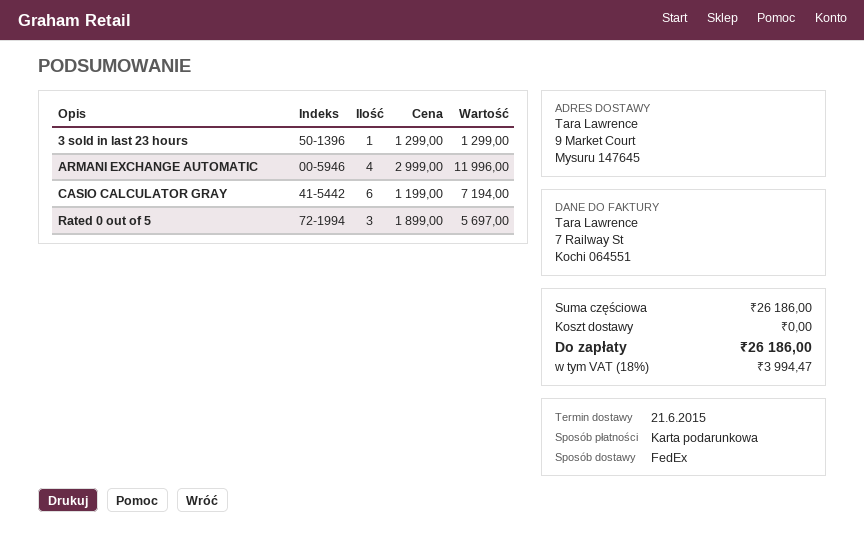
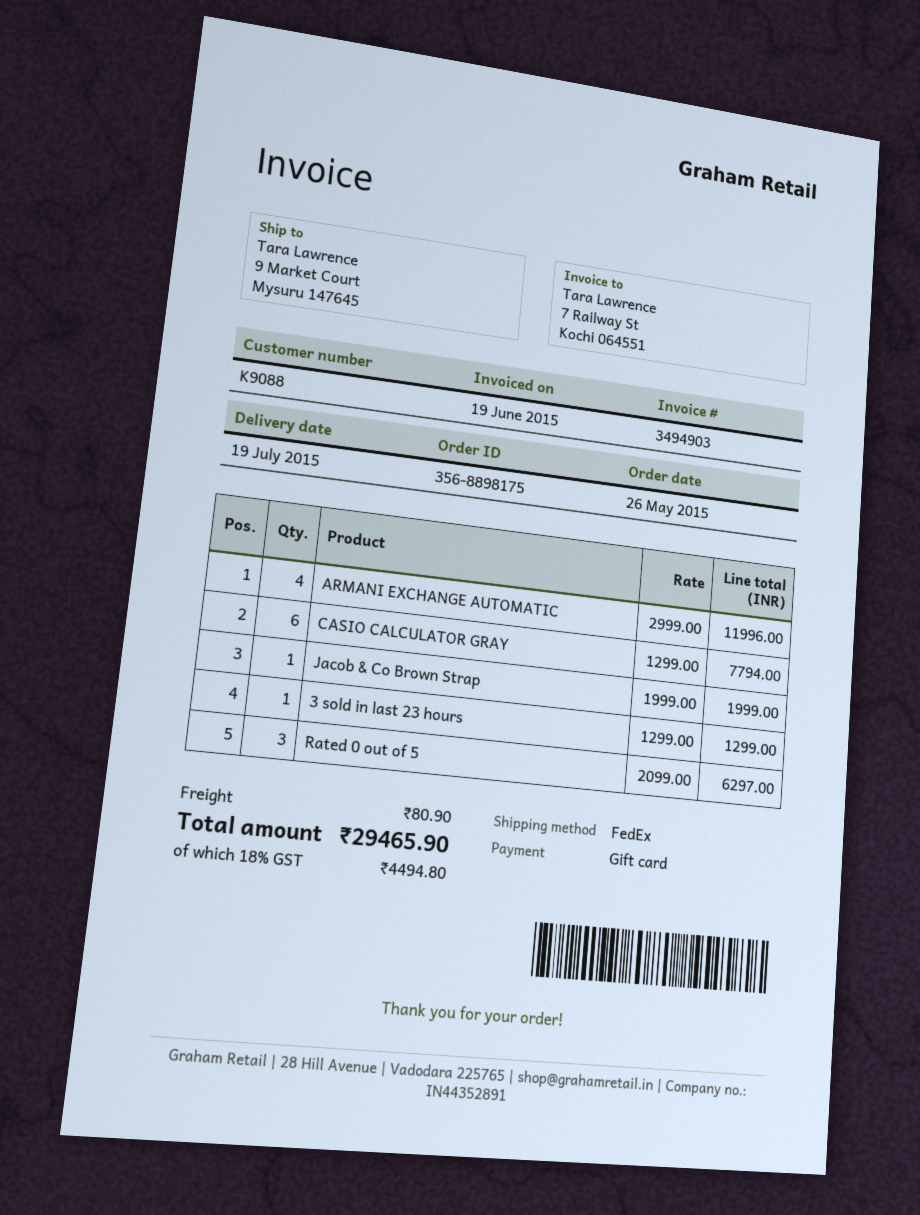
delivery date: 2015-06-21 -> 2015-07-19
CASIO CALCULATOR GRAY: 6 x 1199.00 = 7194.00 -> 6 x 1299.00 = 7794.00
Rated 0 out of 5: 3 x 1899.00 = 5697.00 -> 3 x 2099.00 = 6297.00
Jacob & Co Brown Strap: none -> 1 x 1999.00 = 1999.00
shipping: 0.00 -> 80.90
tax: 18% = 3994.47 -> 18% = 4494.80
total: 26186.00 -> 29465.90

